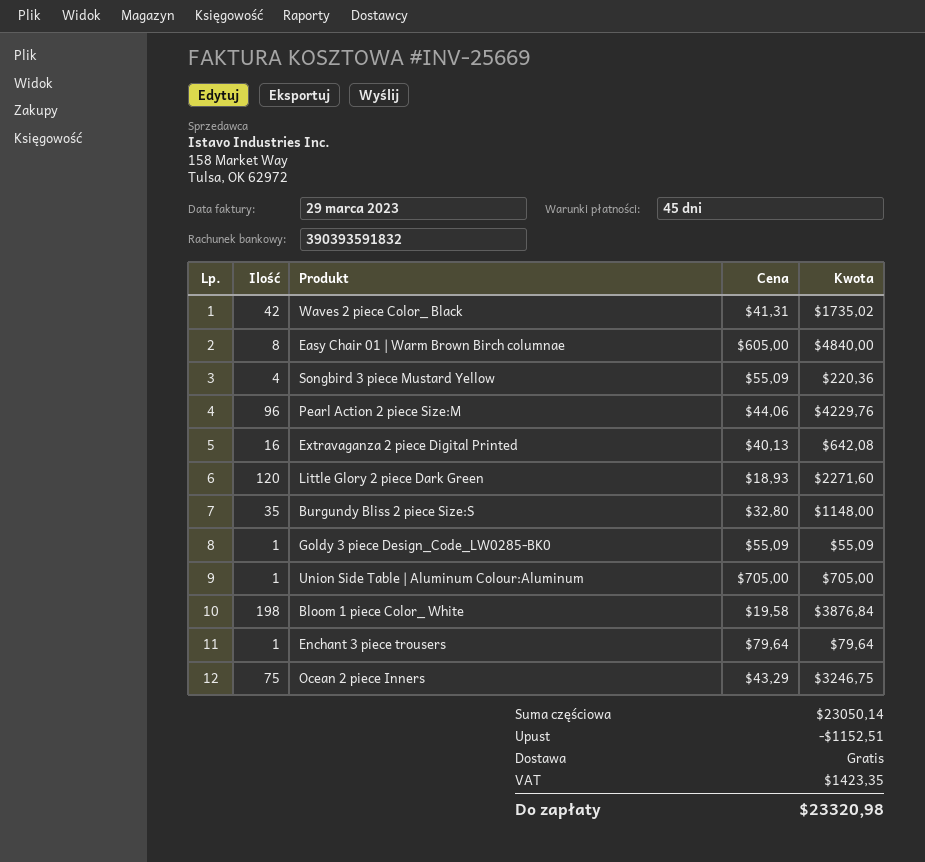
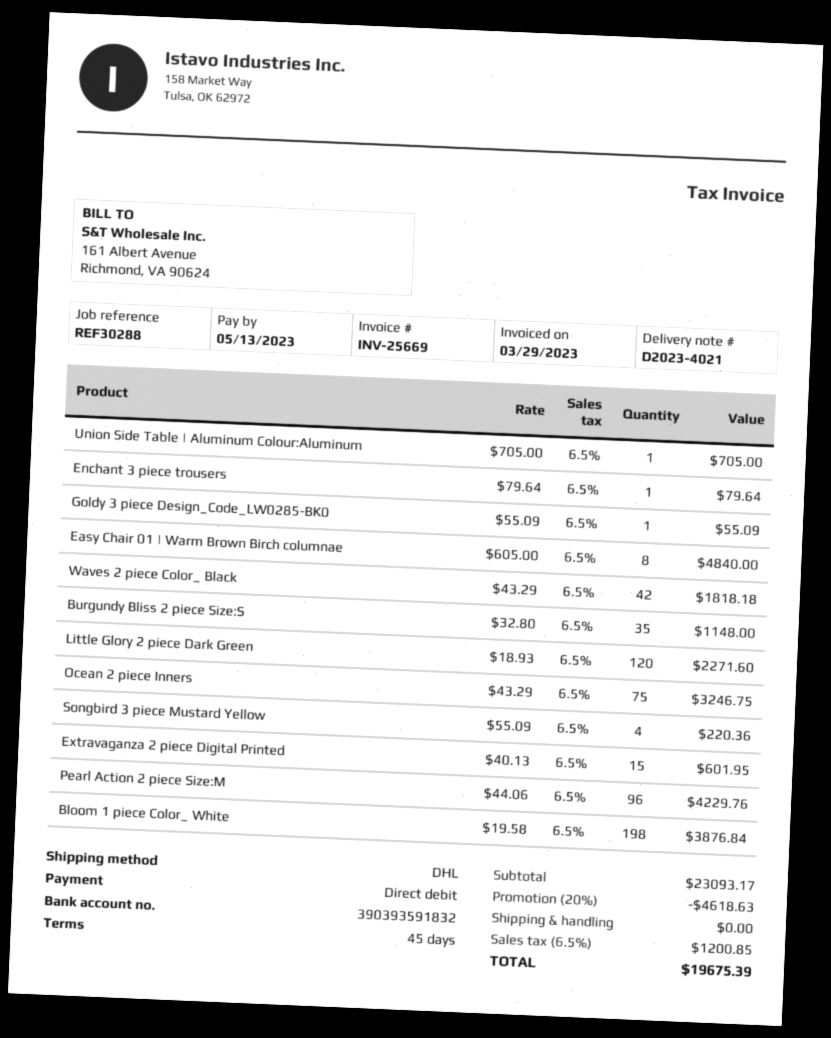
Waves 2 piece Color_ Black: 42 x 41.31 = 1735.02 -> 42 x 43.29 = 1818.18
Extravaganza 2 piece Digital Printed: 16 x 40.13 = 642.08 -> 15 x 40.13 = 601.95
subtotal: 23050.14 -> 23093.17
discount: 1152.51 -> 4618.63
tax: 1423.35 -> 1200.85
total: 23320.98 -> 19675.39

